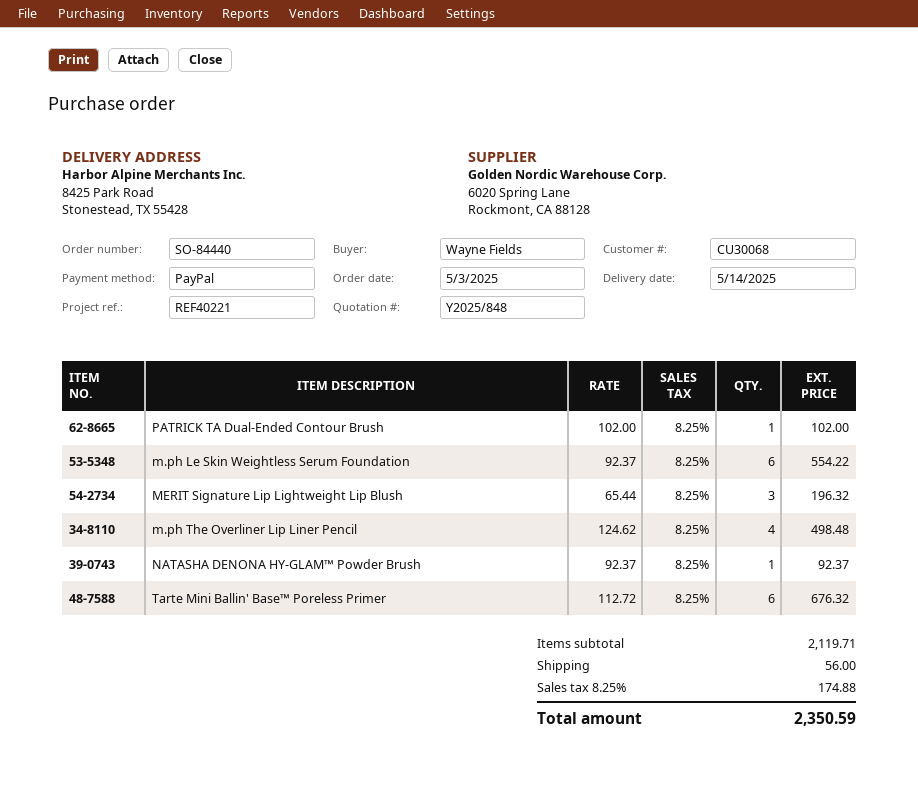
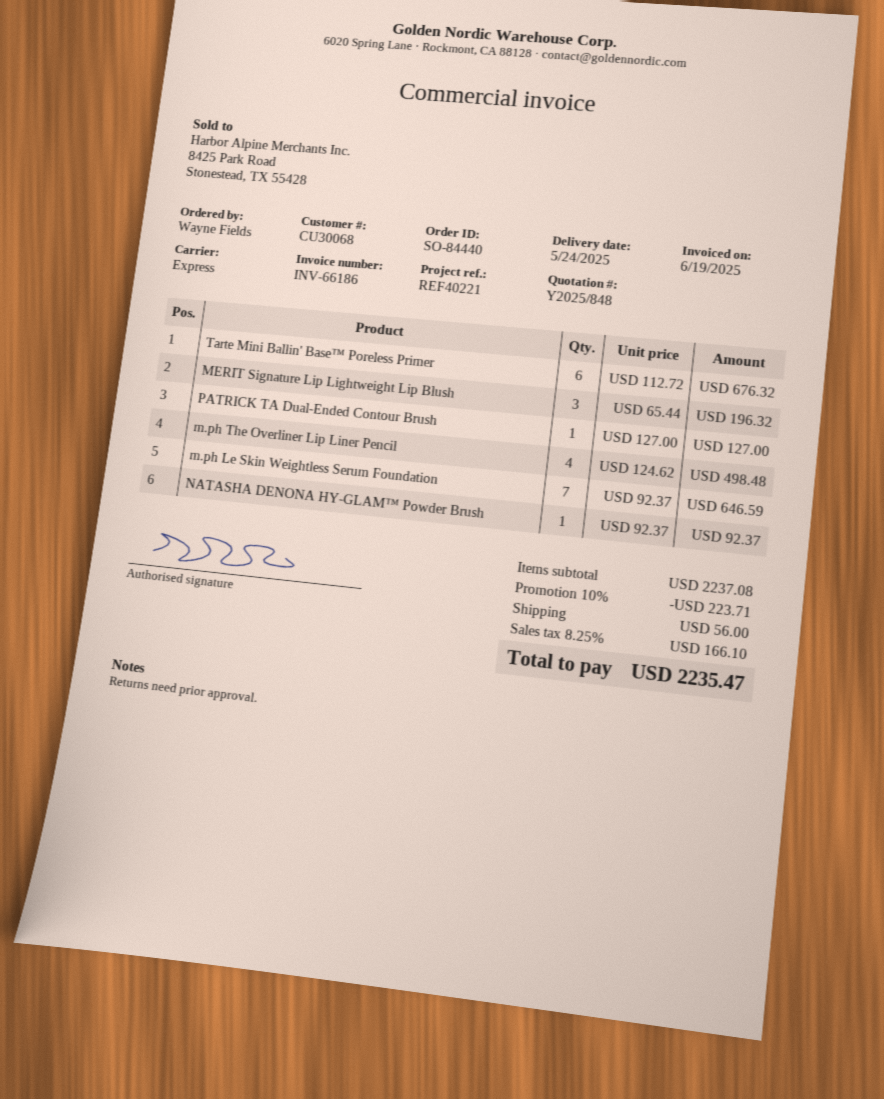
delivery date: 2025-05-14 -> 2025-05-24
PATRICK TA Dual-Ended Contour Brush: 1 x 102.00 = 102.00 -> 1 x 127.00 = 127.00
m.ph Le Skin Weightless Serum Foundation: 6 x 92.37 = 554.22 -> 7 x 92.37 = 646.59
subtotal: 2119.71 -> 2237.08
discount: none -> 10% = 223.71
tax: 8.25% = 174.88 -> 8.25% = 166.10
total: 2350.59 -> 2235.47

